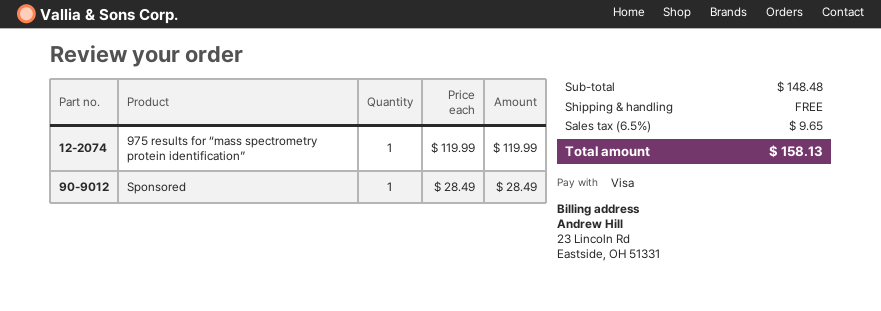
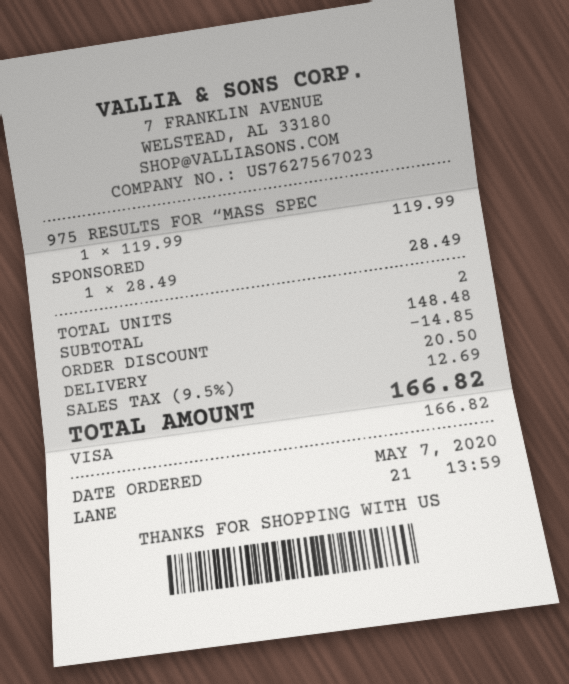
discount: none -> 14.85
shipping: 0.00 -> 20.50
tax: 6.5% = 9.65 -> 9.5% = 12.69
total: 158.13 -> 166.82

